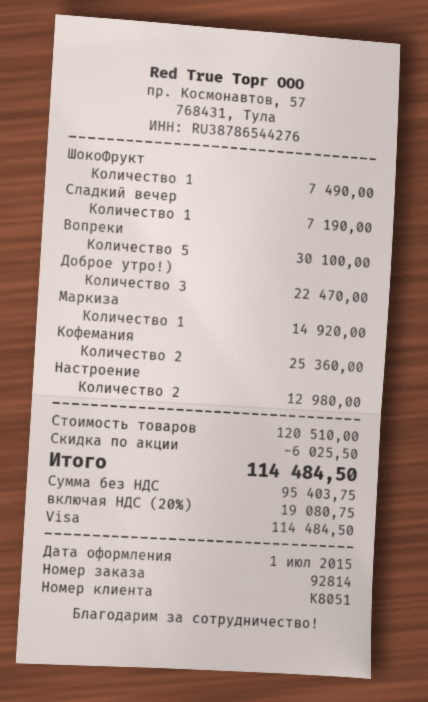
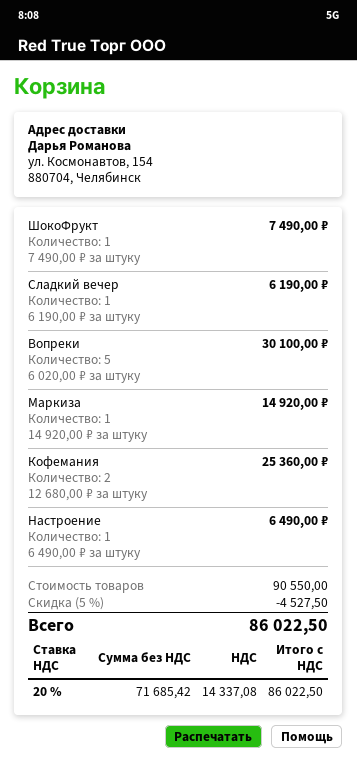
Сладкий вечер: 1 for 7190.00 -> 1 for 6190.00
Доброе утро!): 3 for 22470.00 -> none
Настроение: 2 for 12980.00 -> 1 for 6490.00
subtotal: 120510.00 -> 90550.00
discount: 6025.50 -> 4527.50
net: 95403.75 -> 71685.42
tax: 20% = 19080.75 -> 20% = 14337.08
total: 114484.50 -> 86022.50

